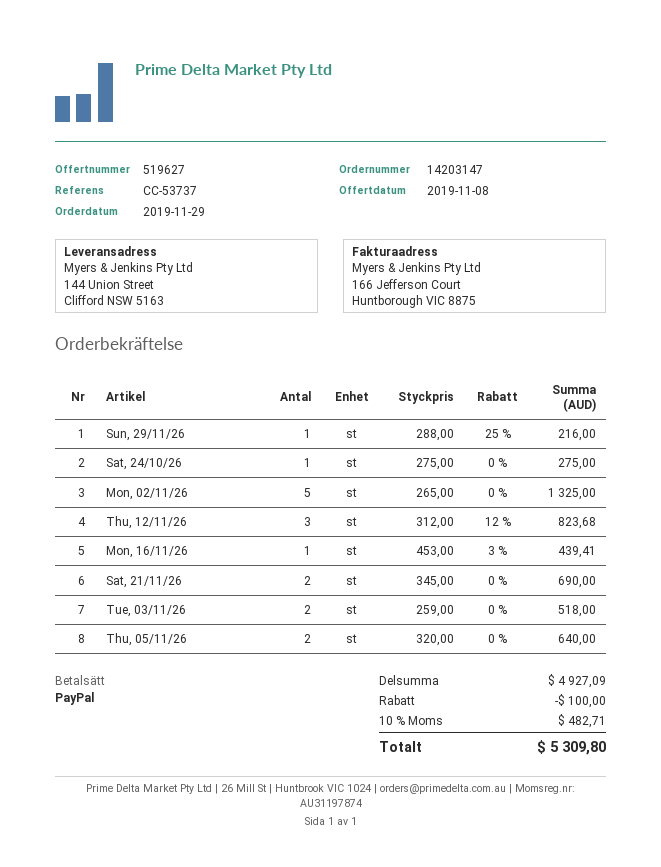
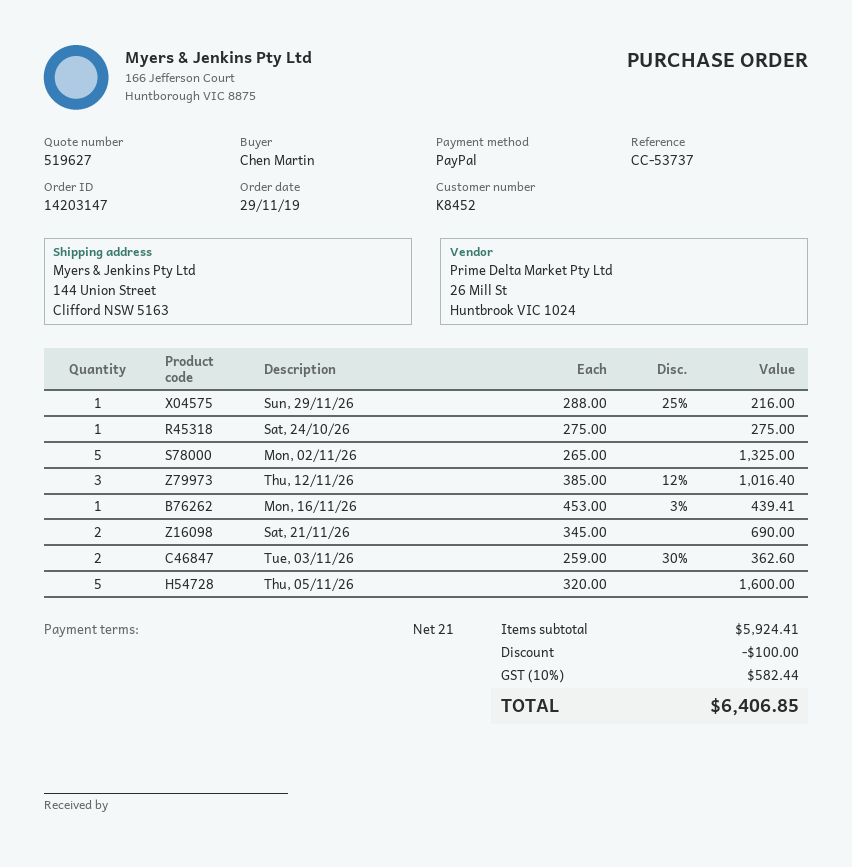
Thu, 12/11/26: 3 x 312.00 - 12% = 823.68 -> 3 x 385.00 - 12% = 1016.40
Tue, 03/11/26: 2 x 259.00 = 518.00 -> 2 x 259.00 - 30% = 362.60
Thu, 05/11/26: 2 x 320.00 = 640.00 -> 5 x 320.00 = 1600.00
subtotal: 4927.09 -> 5924.41
tax: 10% = 482.71 -> 10% = 582.44
total: 5309.80 -> 6406.85

